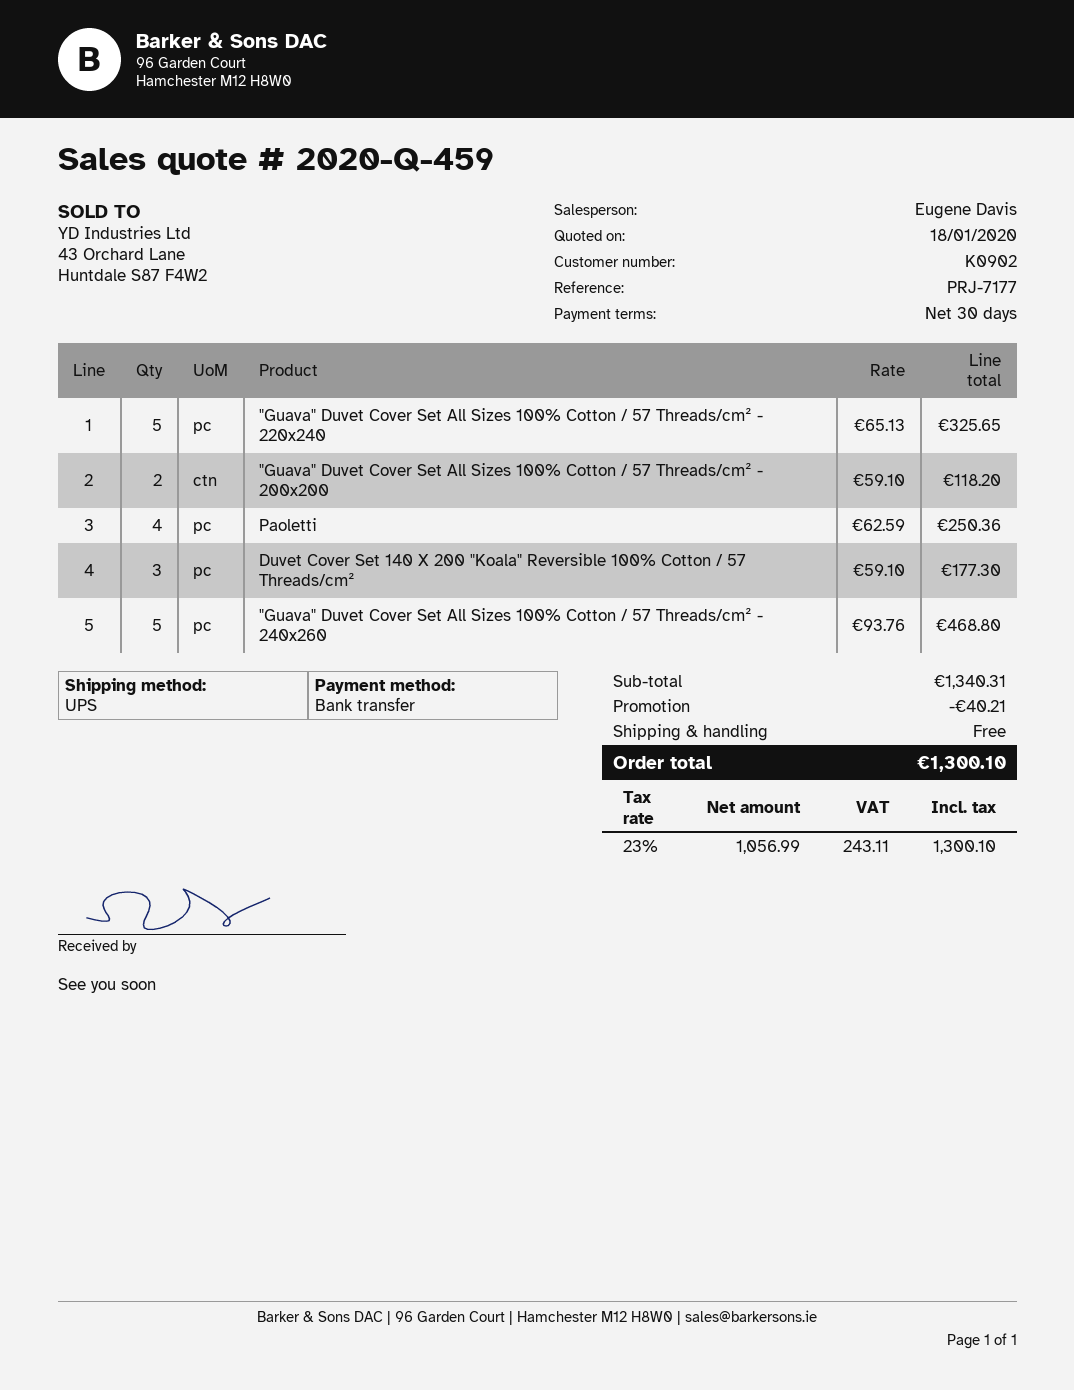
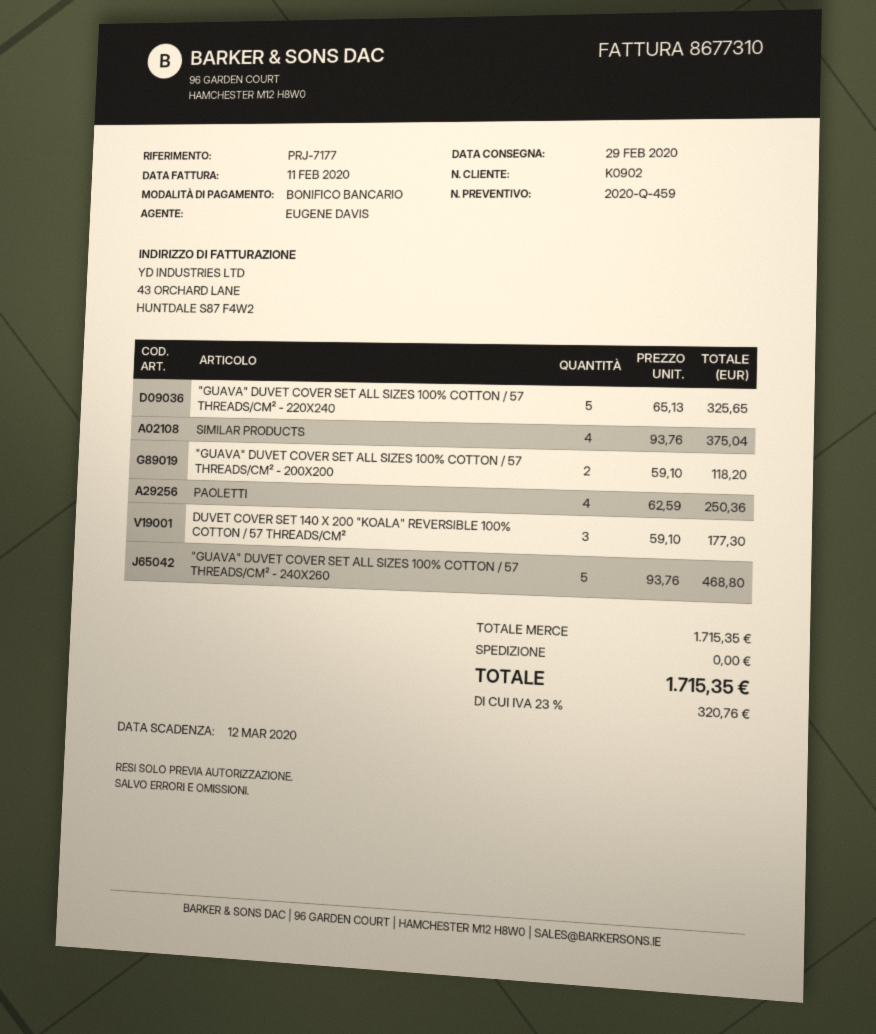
SIMILAR PRODUCTS: none -> 4 x 93.76 = 375.04
subtotal: 1340.31 -> 1715.35
discount: 40.21 -> none
tax: 23% = 243.11 -> 23% = 320.76
total: 1300.10 -> 1715.35

